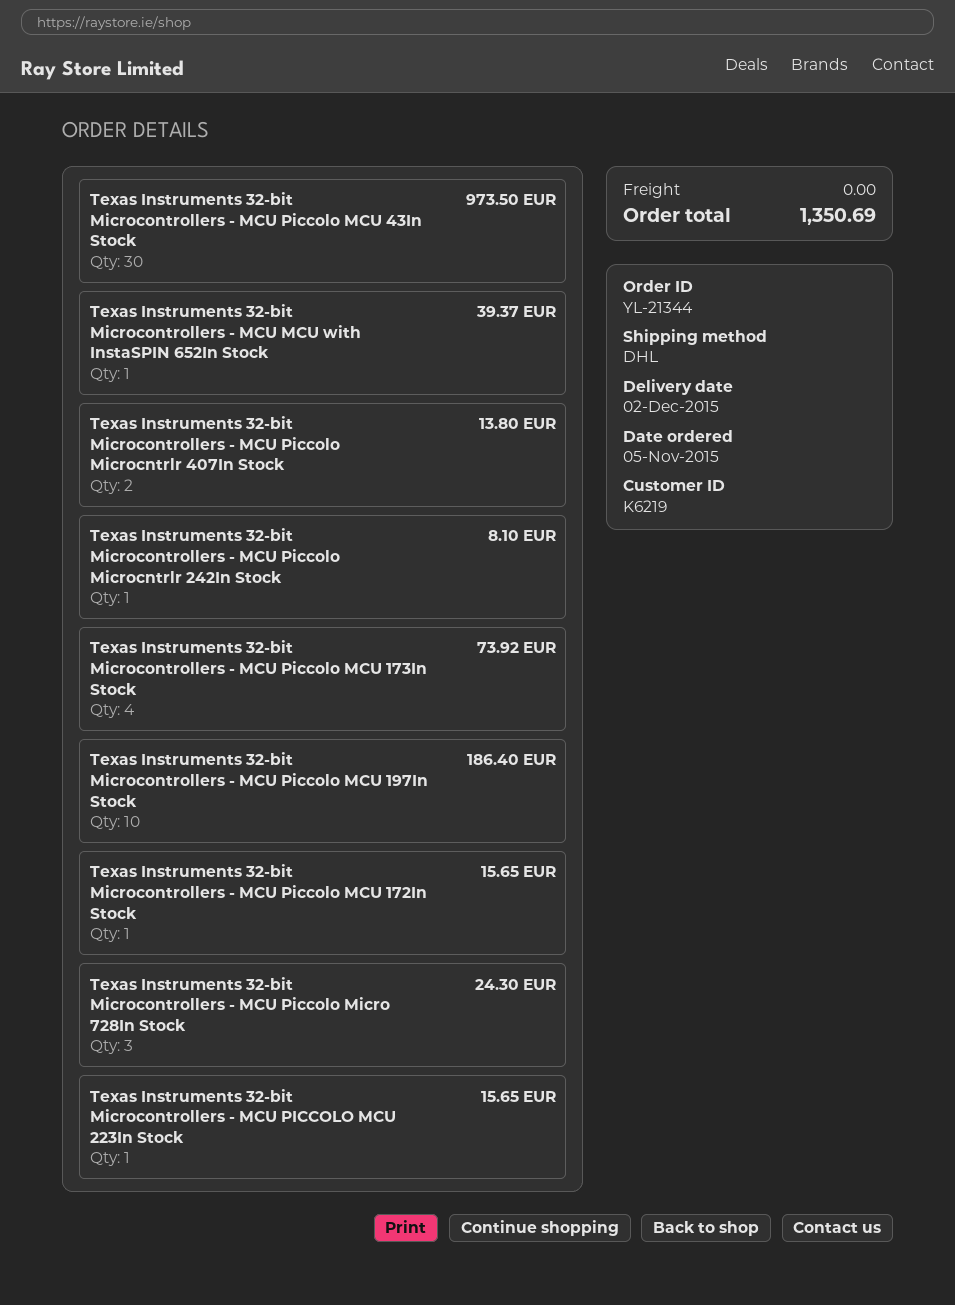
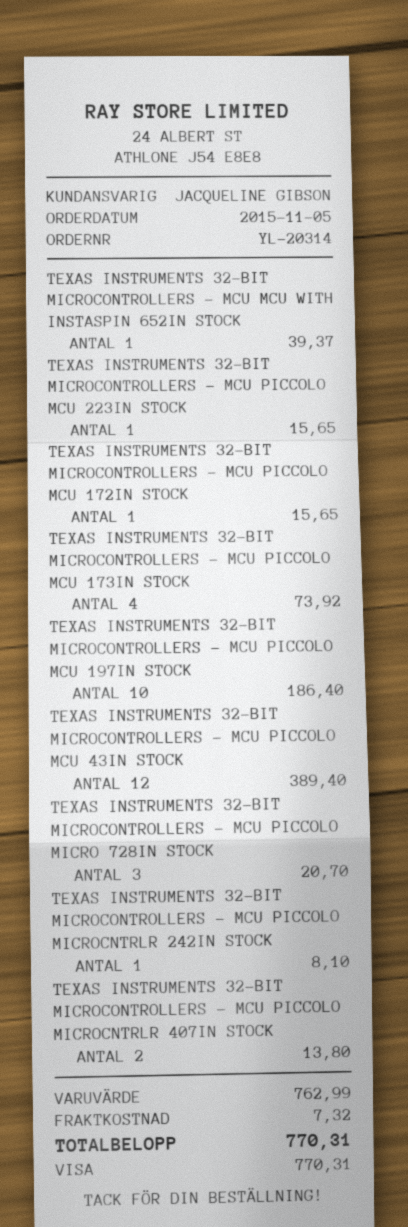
order number: YL-21344 -> YL-20314
Texas Instruments 32-bit Microcontrollers - MCU Piccolo MCU 43In Stock: 30 for 973.50 -> 12 for 389.40
Texas Instruments 32-bit Microcontrollers - MCU Piccolo Micro 728In Stock: 3 for 24.30 -> 3 for 20.70
shipping: 0.00 -> 7.32
total: 1350.69 -> 770.31

